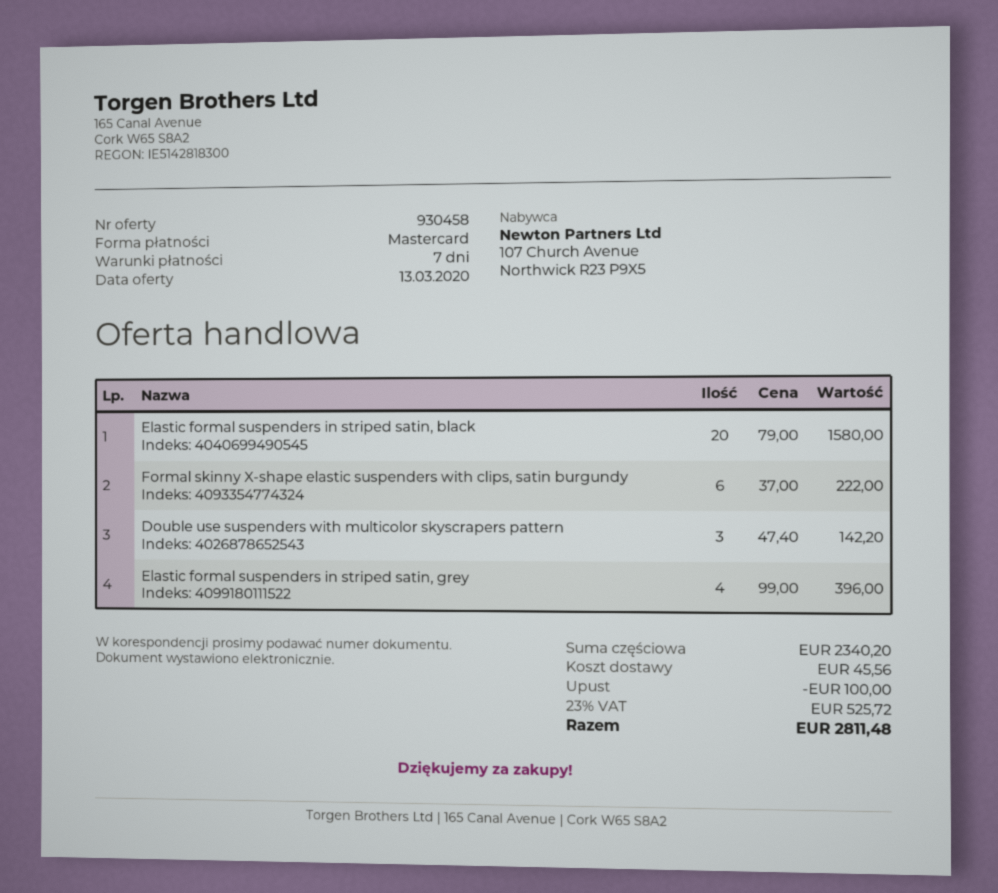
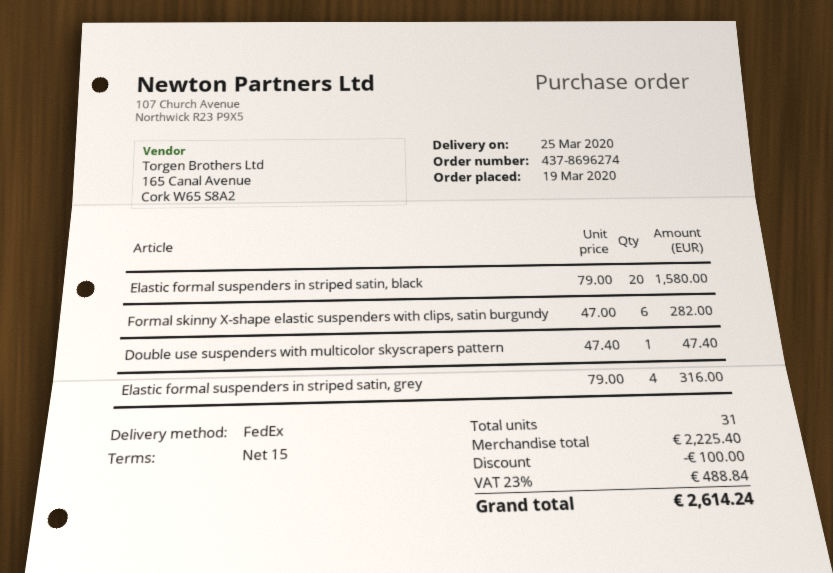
payment terms: 7 days -> 15 days
Formal skinny X-shape elastic suspenders with clips, satin burgundy: 6 x 37.00 = 222.00 -> 6 x 47.00 = 282.00
Double use suspenders with multicolor skyscrapers pattern: 3 x 47.40 = 142.20 -> 1 x 47.40 = 47.40
Elastic formal suspenders in striped satin, grey: 4 x 99.00 = 396.00 -> 4 x 79.00 = 316.00
subtotal: 2340.20 -> 2225.40
shipping: 45.56 -> none
tax: 23% = 525.72 -> 23% = 488.84
total: 2811.48 -> 2614.24

